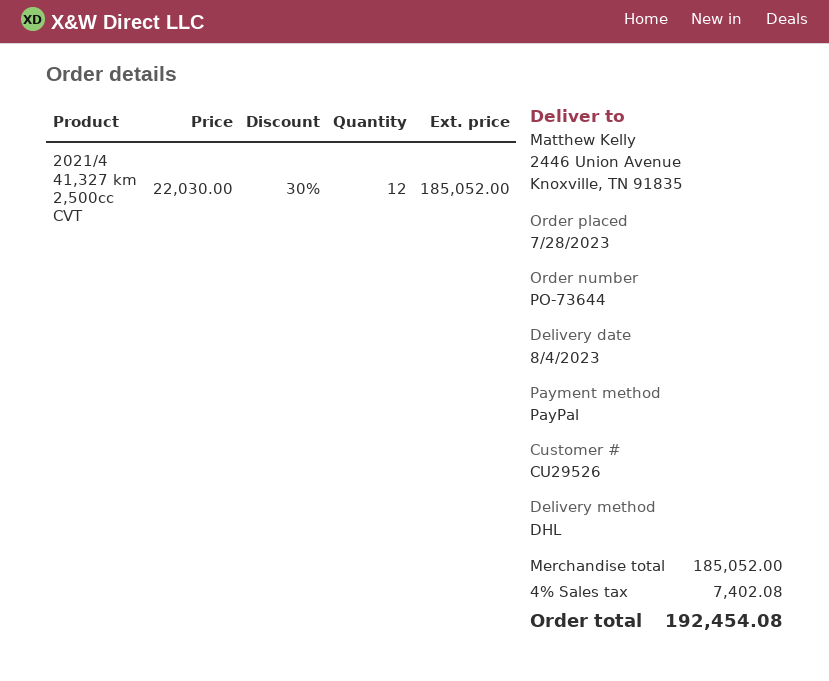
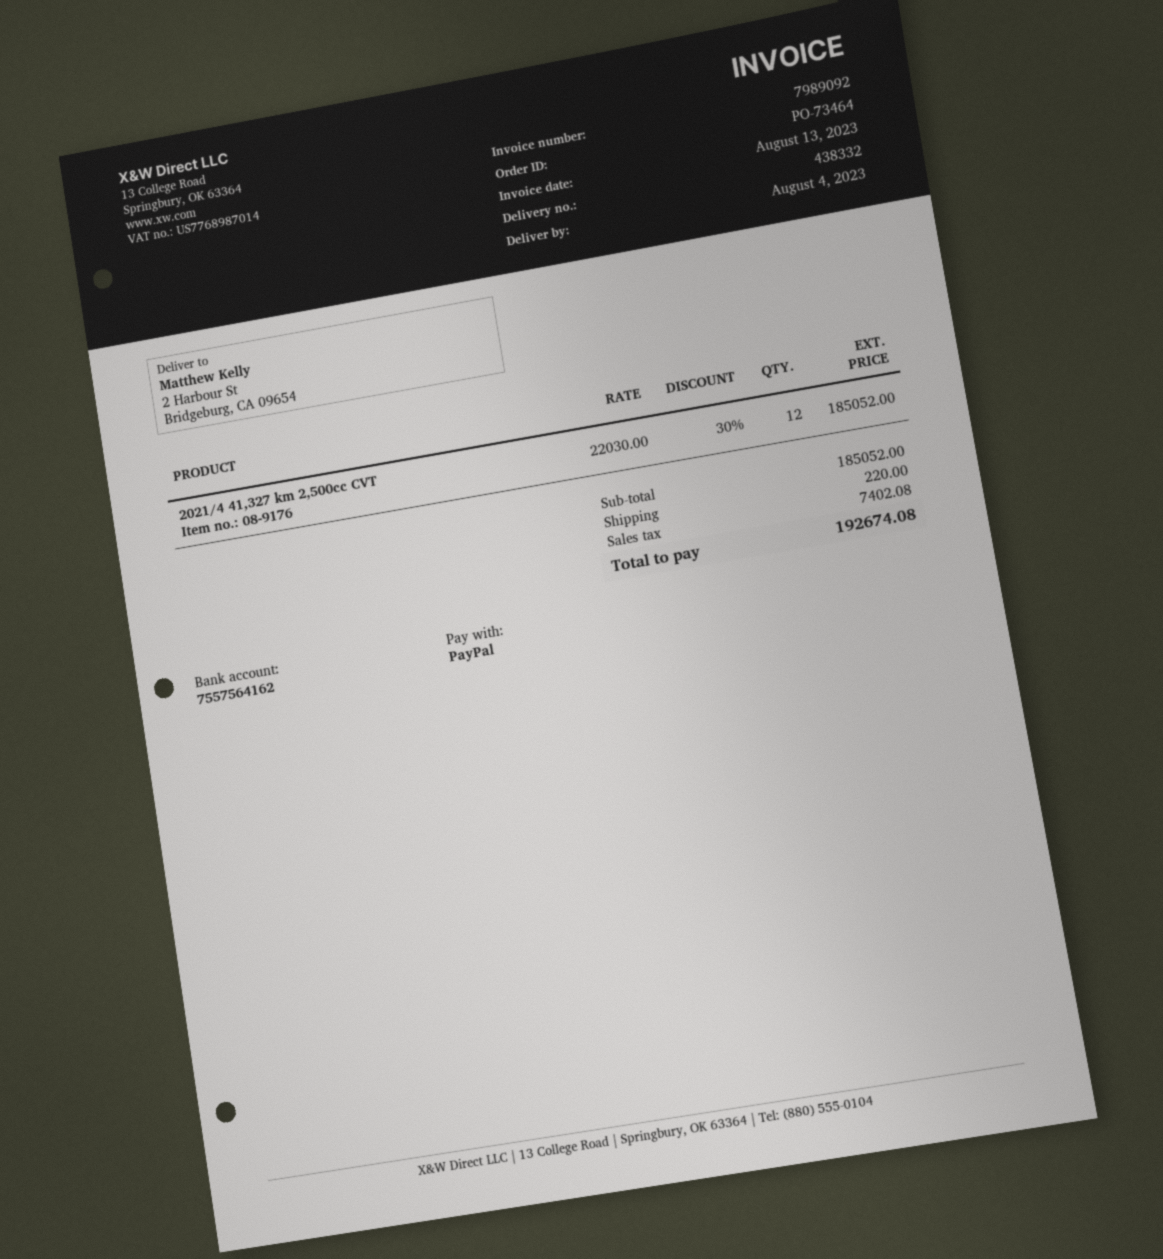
order number: PO-73644 -> PO-73464
ship to: 2446 Union Avenue, Knoxville, TN 91835 -> 2 Harbour St, Bridgeburg, CA 09654
shipping: none -> 220.00
total: 192454.08 -> 192674.08

